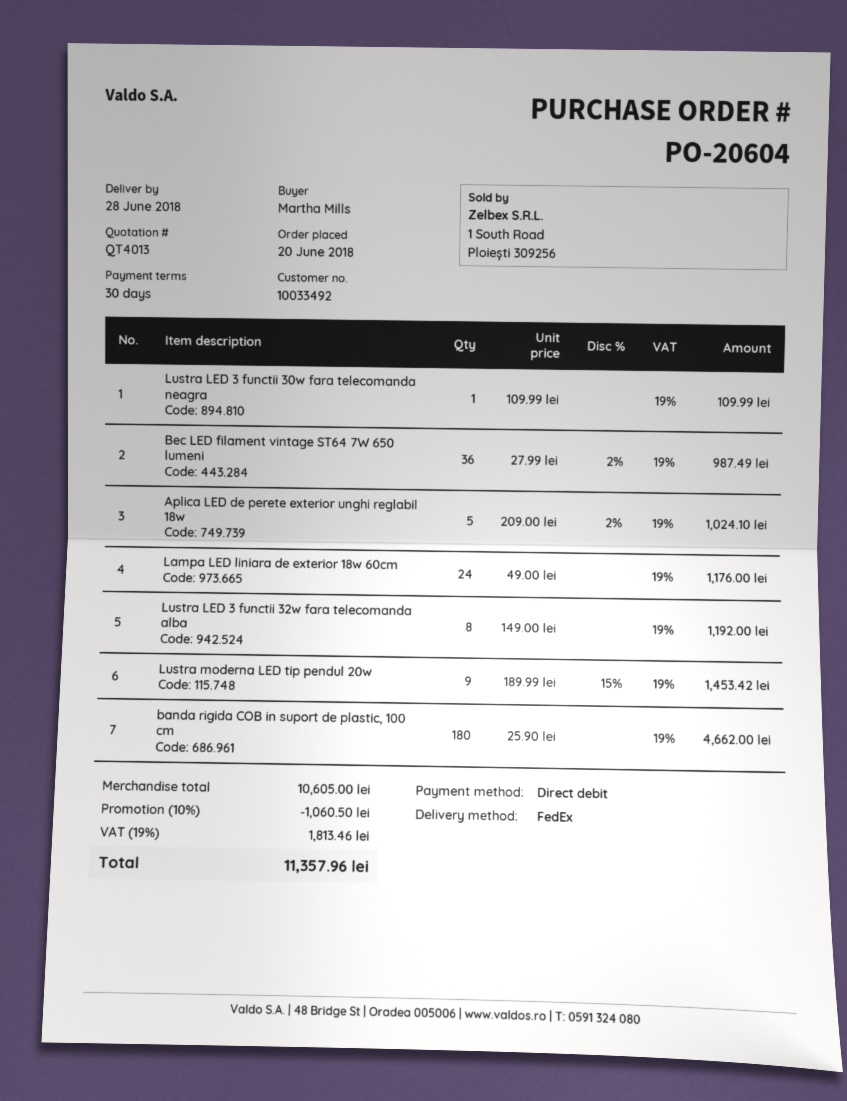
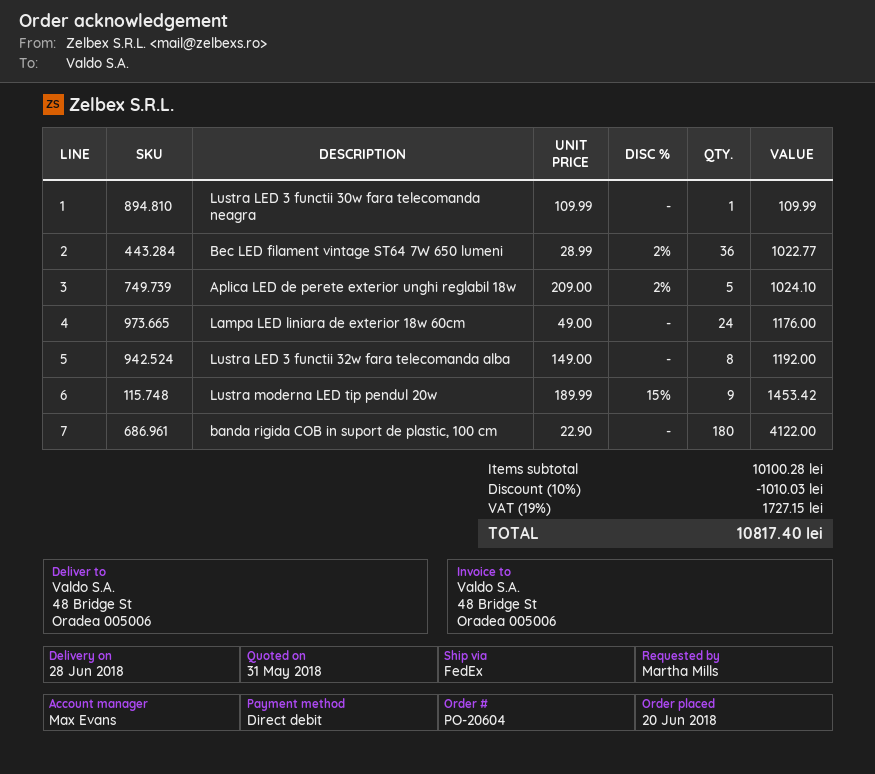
Bec LED filament vintage ST64 7W 650 lumeni: 36 x 27.99 - 2% = 987.49 -> 36 x 28.99 - 2% = 1022.77
banda rigida COB in suport de plastic, 100 cm: 180 x 25.90 = 4662.00 -> 180 x 22.90 = 4122.00
subtotal: 10605.00 -> 10100.28
discount: 10% = 1060.50 -> 10% = 1010.03
tax: 19% = 1813.46 -> 19% = 1727.15
total: 11357.96 -> 10817.40

